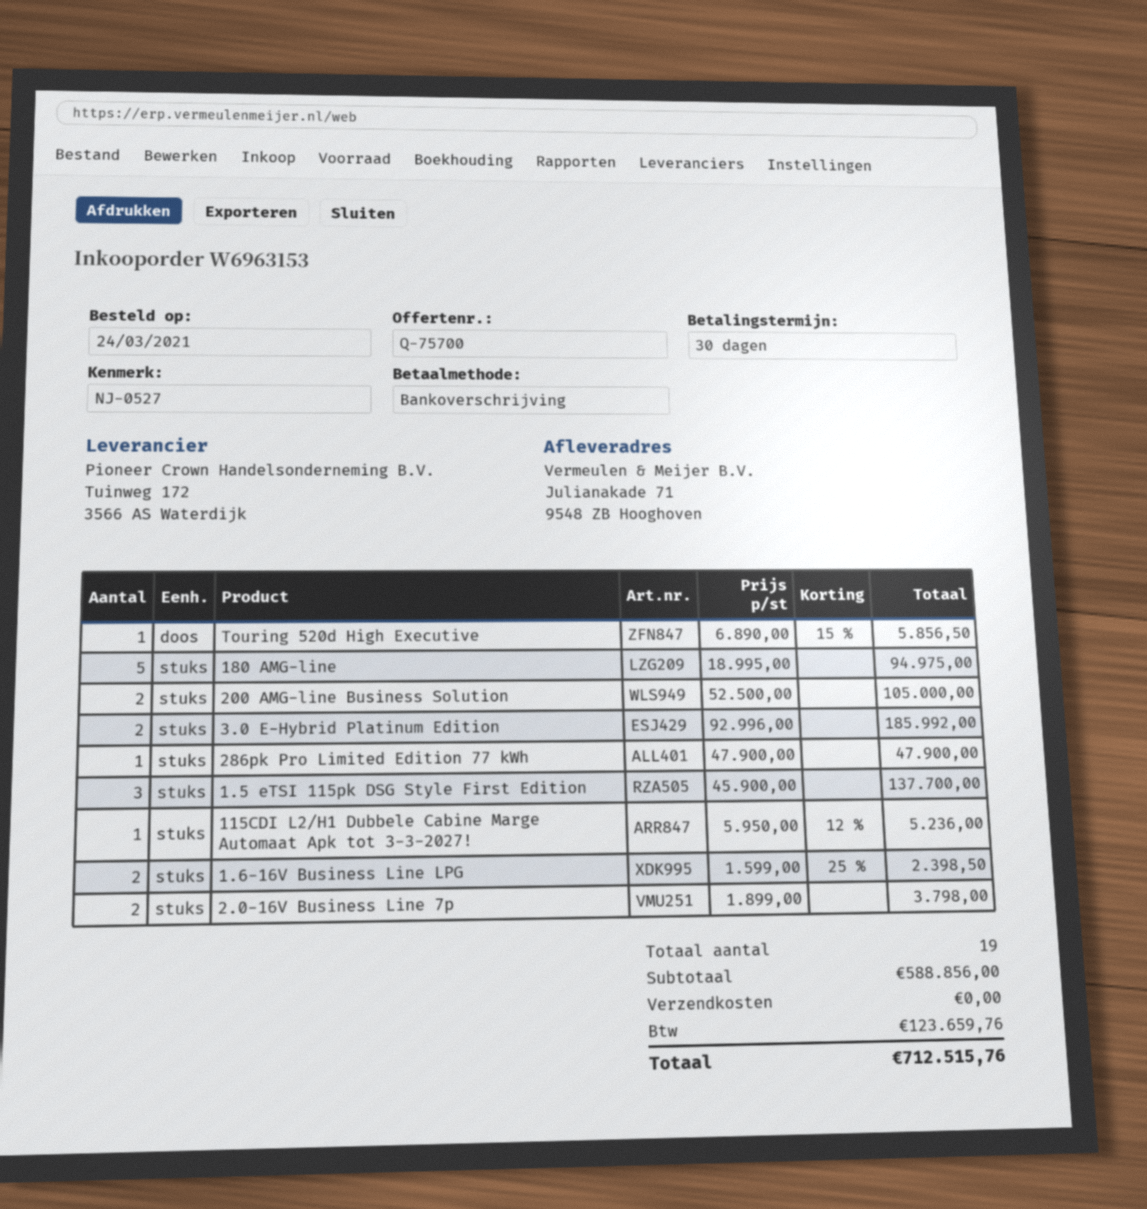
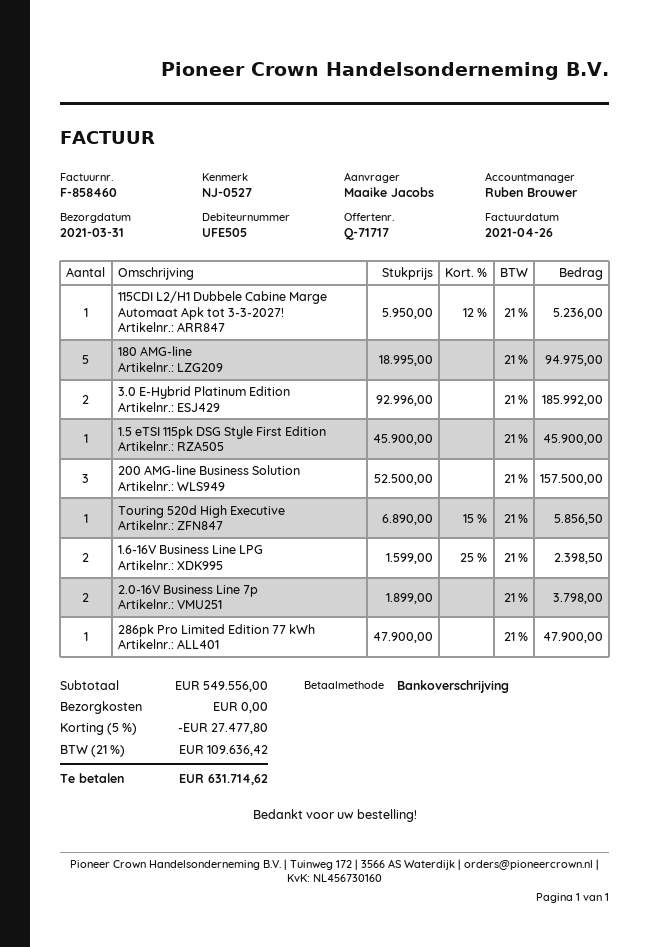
quote number: Q-75700 -> Q-71717
200 AMG-line Business Solution: 2 x 52500.00 = 105000.00 -> 3 x 52500.00 = 157500.00
1.5 eTSI 115pk DSG Style First Edition: 3 x 45900.00 = 137700.00 -> 1 x 45900.00 = 45900.00
subtotal: 588856.00 -> 549556.00
discount: none -> 5% = 27477.80
tax: 123659.76 -> 109636.42
total: 712515.76 -> 631714.62

